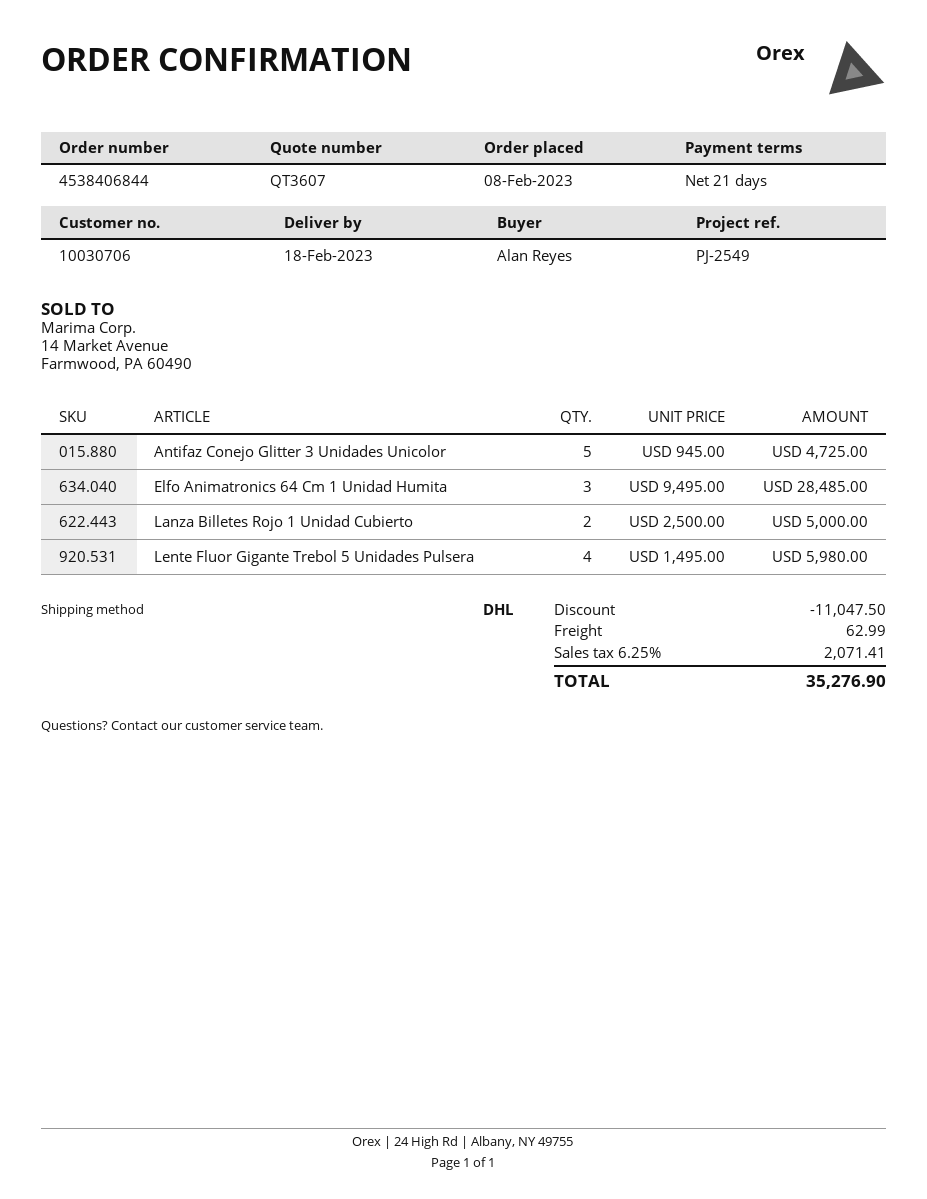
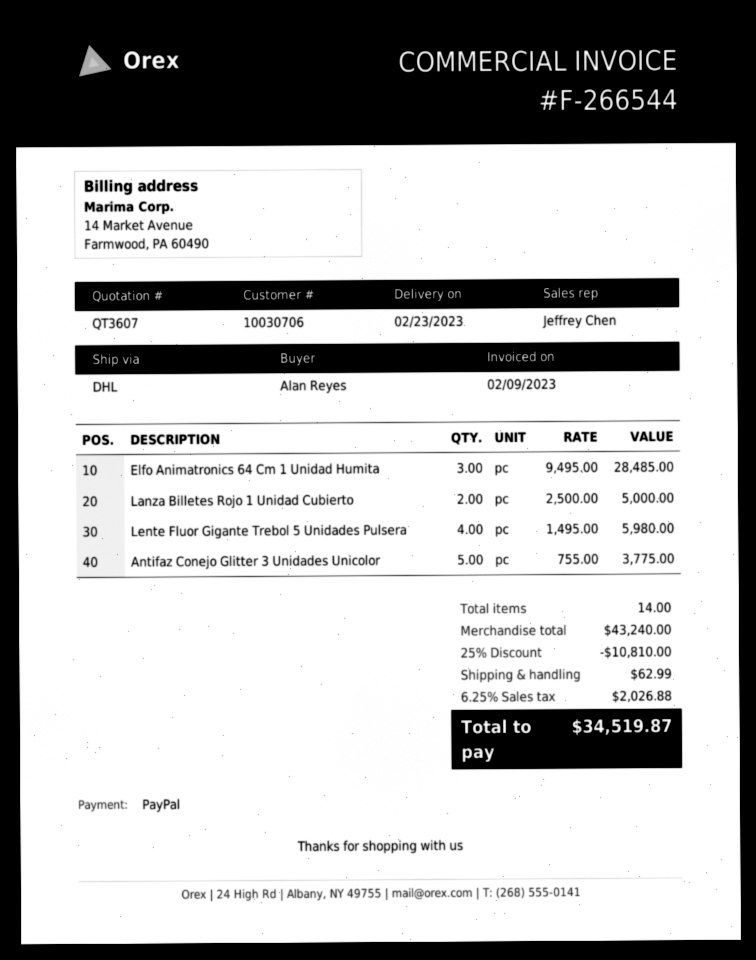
delivery date: 2023-02-18 -> 2023-02-23
Antifaz Conejo Glitter 3 Unidades Unicolor: 5 x 945.00 = 4725.00 -> 5 x 755.00 = 3775.00
discount: 11047.50 -> 10810.00
tax: 6.25% = 2071.41 -> 6.25% = 2026.88
total: 35276.90 -> 34519.87

